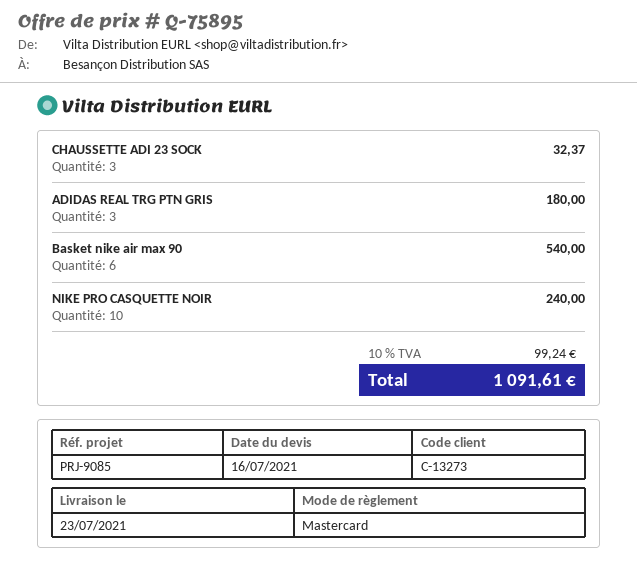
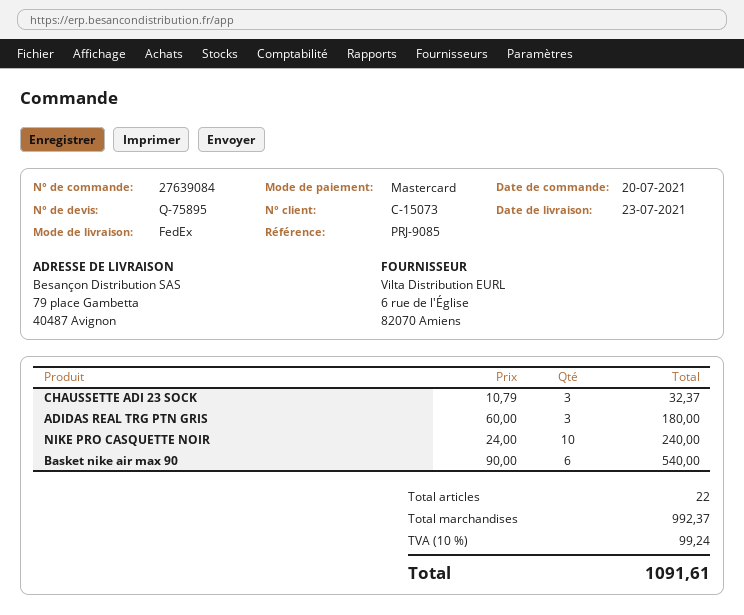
customer number: C-13273 -> C-15073

